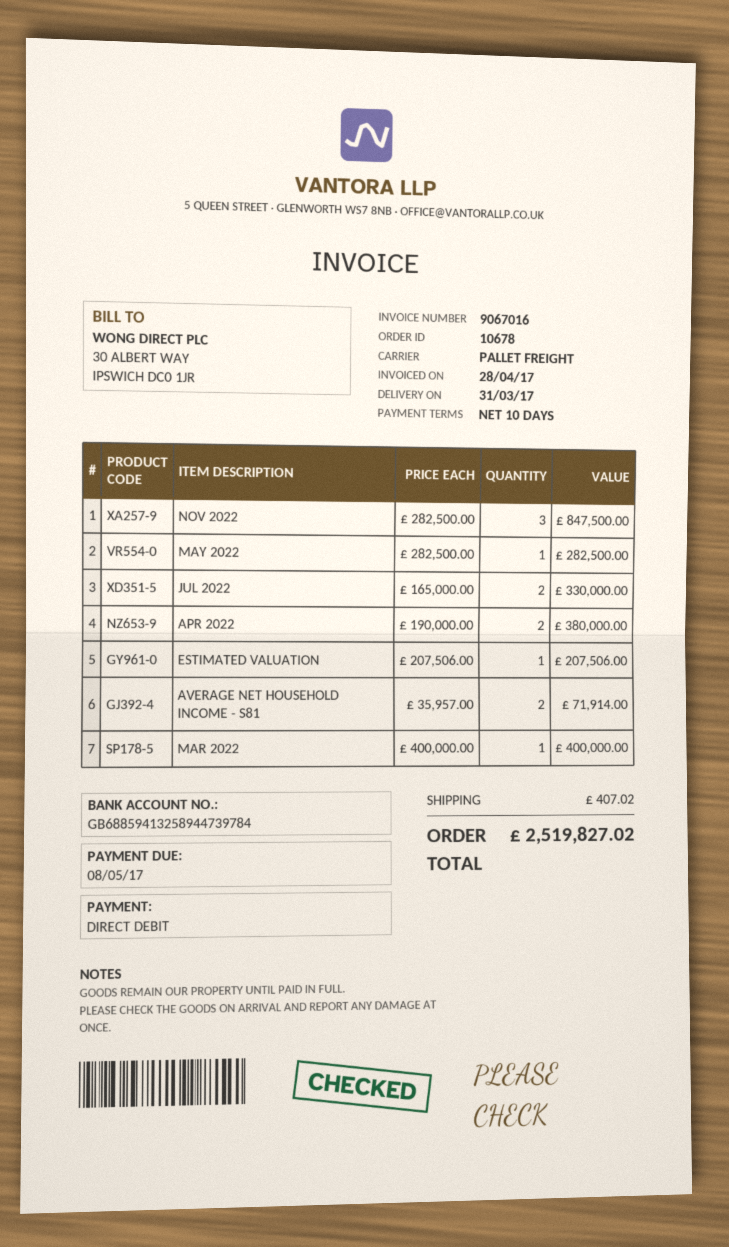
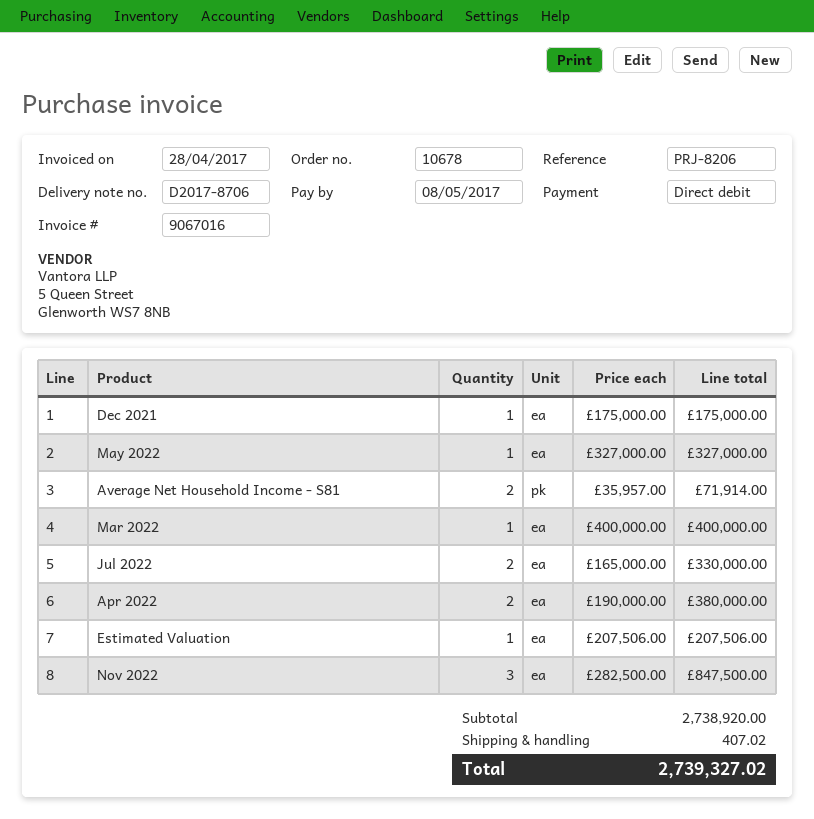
MAY 2022: 1 x 282500.00 = 282500.00 -> 1 x 327000.00 = 327000.00
Dec 2021: none -> 1 x 175000.00 = 175000.00
total: 2519827.02 -> 2739327.02

